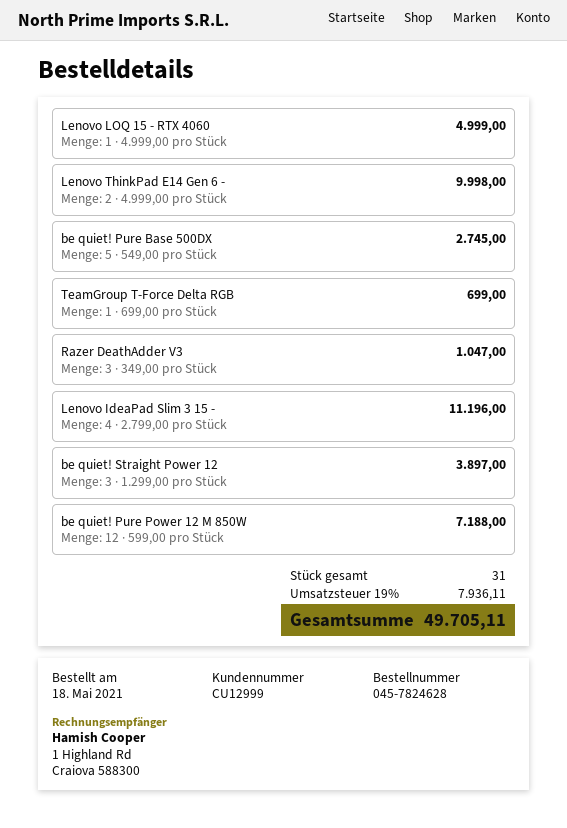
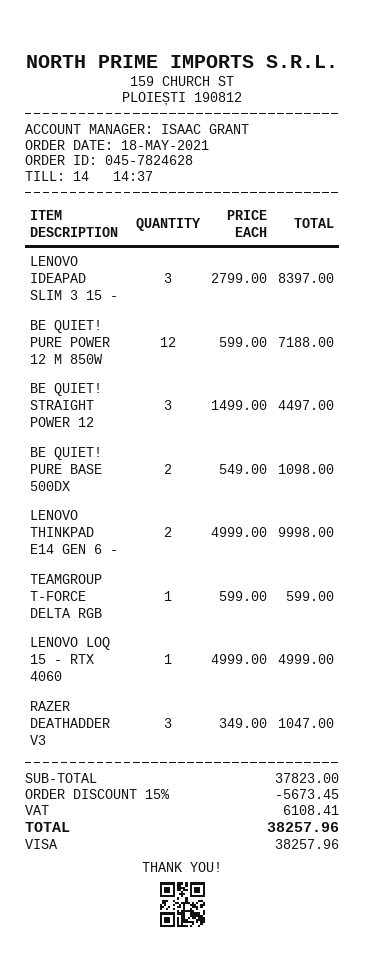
be quiet! Pure Base 500DX: 5 x 549.00 = 2745.00 -> 2 x 549.00 = 1098.00
TeamGroup T-Force Delta RGB: 1 x 699.00 = 699.00 -> 1 x 599.00 = 599.00
Lenovo IdeaPad Slim 3 15 -: 4 x 2799.00 = 11196.00 -> 3 x 2799.00 = 8397.00
be quiet! Straight Power 12: 3 x 1299.00 = 3897.00 -> 3 x 1499.00 = 4497.00
discount: none -> 15% = 5673.45
tax: 7936.11 -> 6108.41
total: 49705.11 -> 38257.96

